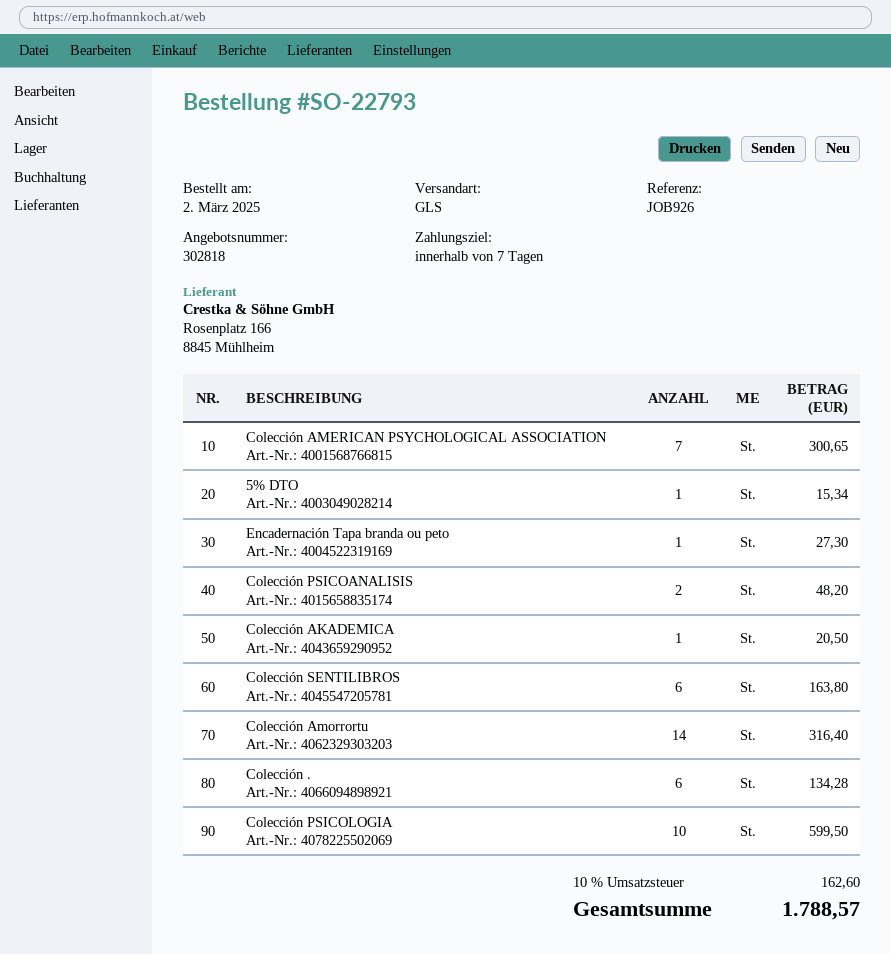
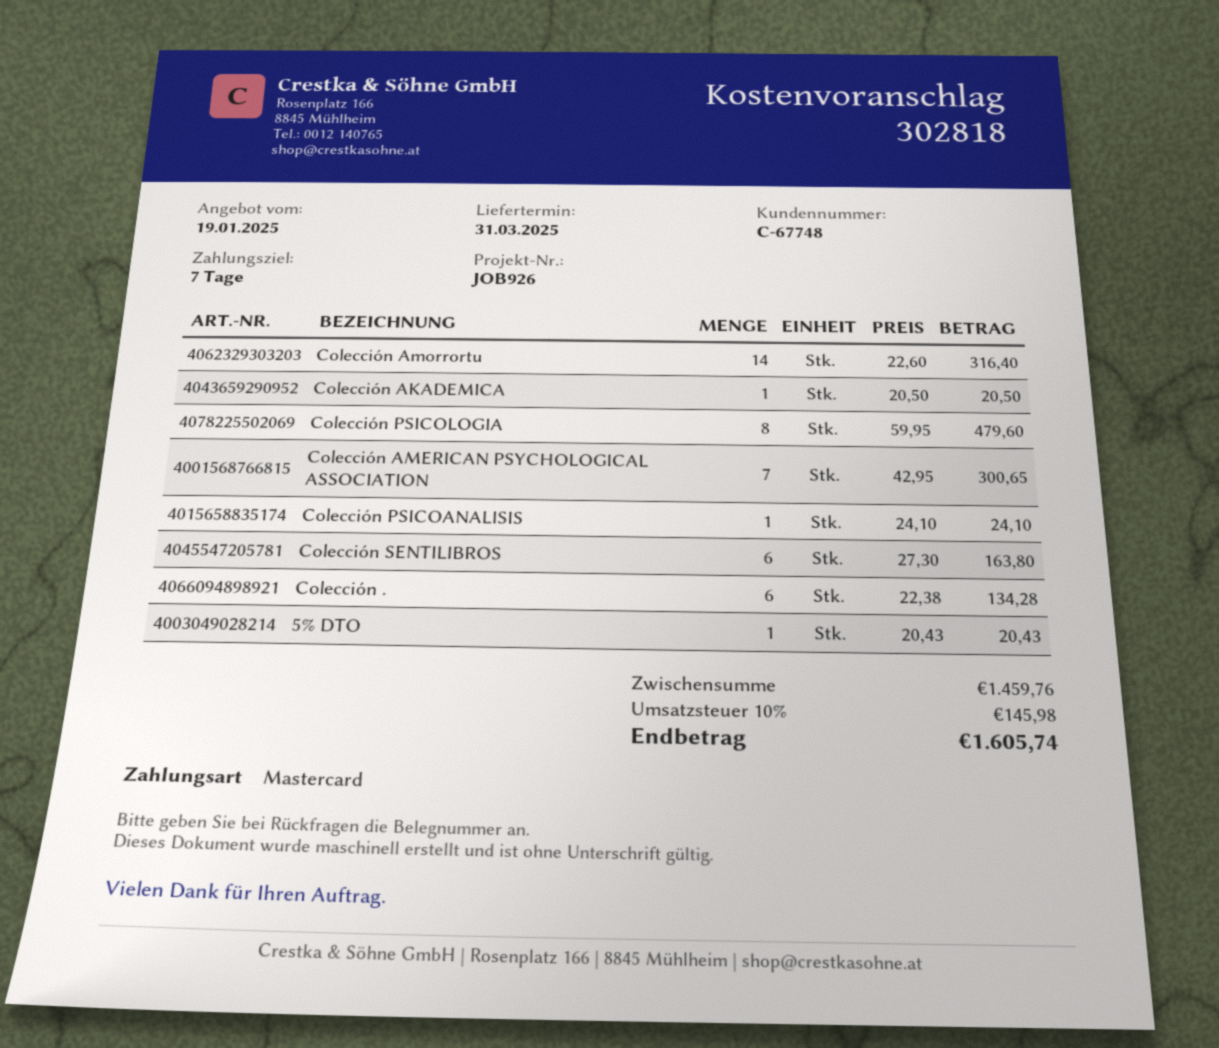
5% DTO: 1 for 15.34 -> 1 for 20.43
Encadernación Tapa branda ou peto: 1 for 27.30 -> none
Colección PSICOANALISIS: 2 for 48.20 -> 1 for 24.10
Colección PSICOLOGIA: 10 for 599.50 -> 8 for 479.60
tax: 10% = 162.60 -> 10% = 145.98
total: 1788.57 -> 1605.74

